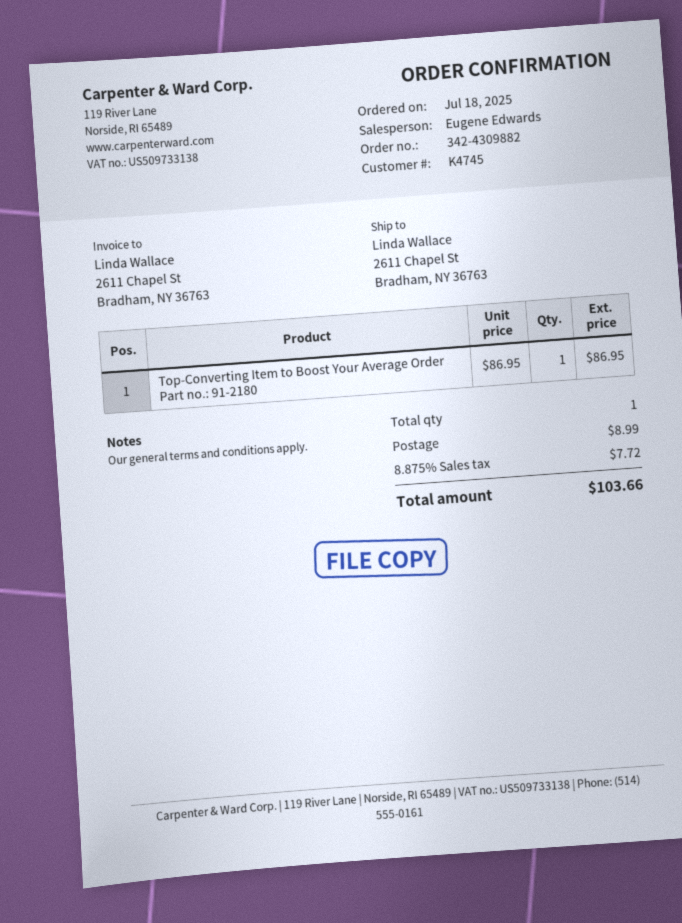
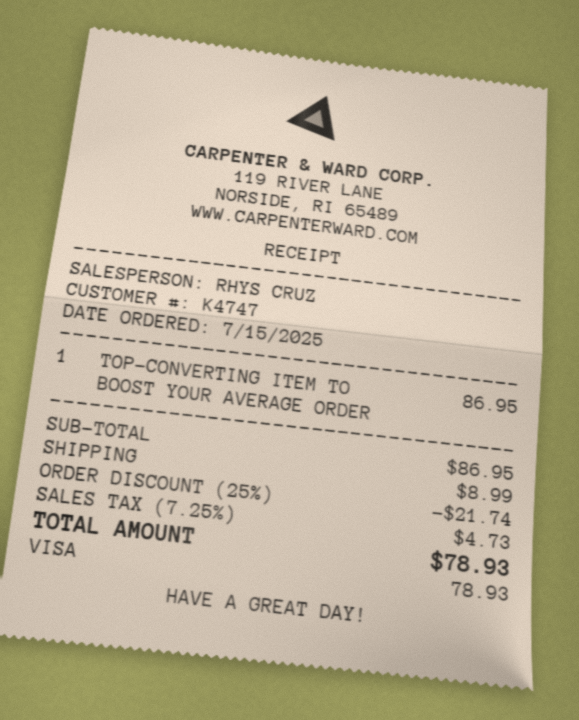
order date: 2025-07-18 -> 2025-07-15
customer number: K4745 -> K4747
sales rep: Eugene Edwards -> RHYS CRUZ
discount: none -> 25% = 21.74
tax: 8.875% = 7.72 -> 7.25% = 4.73
total: 103.66 -> 78.93

